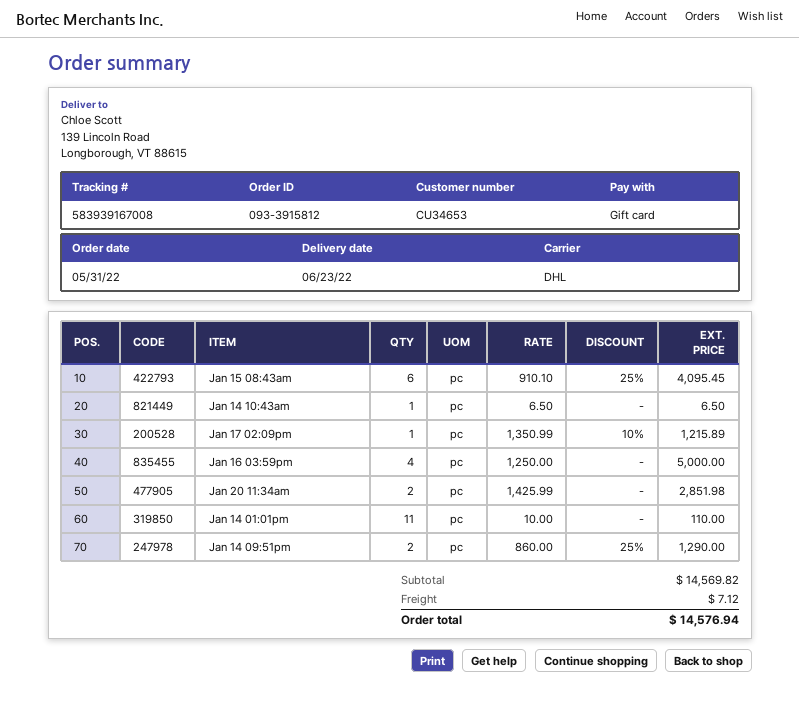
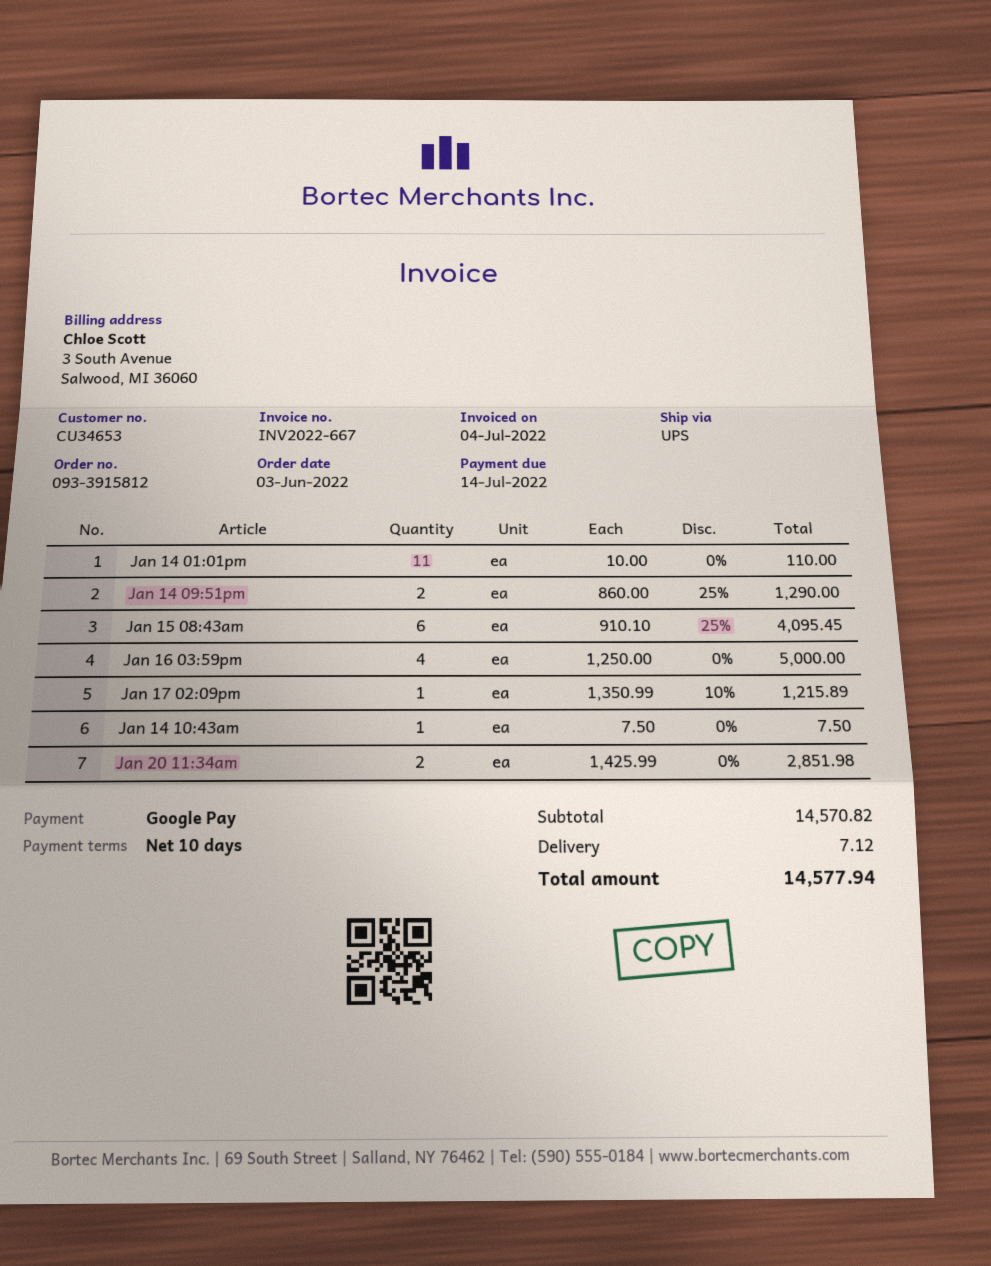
order date: 2022-05-31 -> 2022-06-03
payment method: gift card -> Google Pay
shipping method: DHL -> UPS
Jan 14 10:43am: 1 x 6.50 = 6.50 -> 1 x 7.50 = 7.50
subtotal: 14569.82 -> 14570.82
total: 14576.94 -> 14577.94

